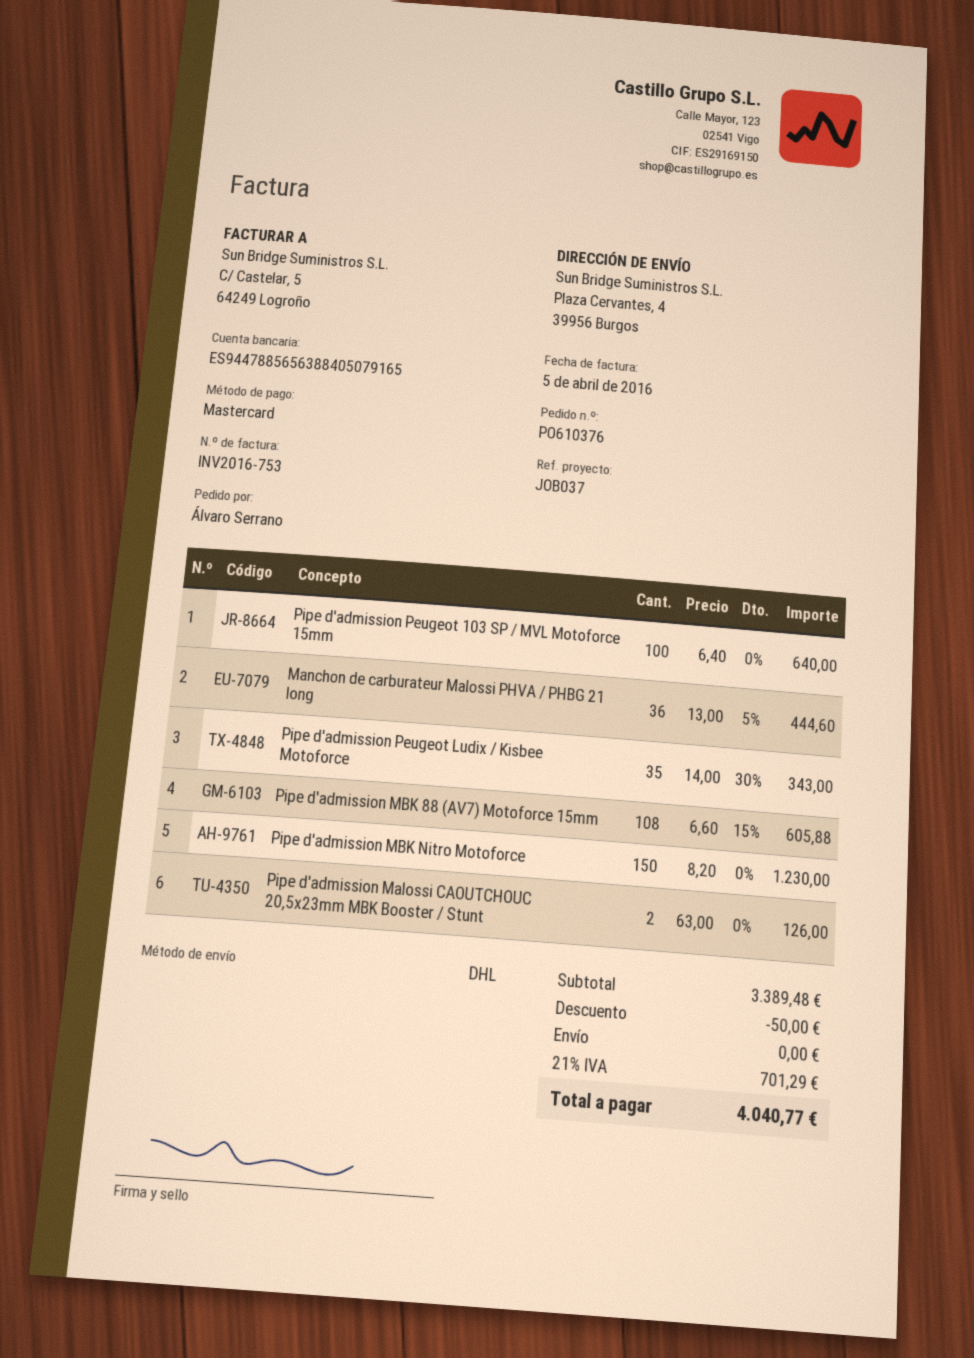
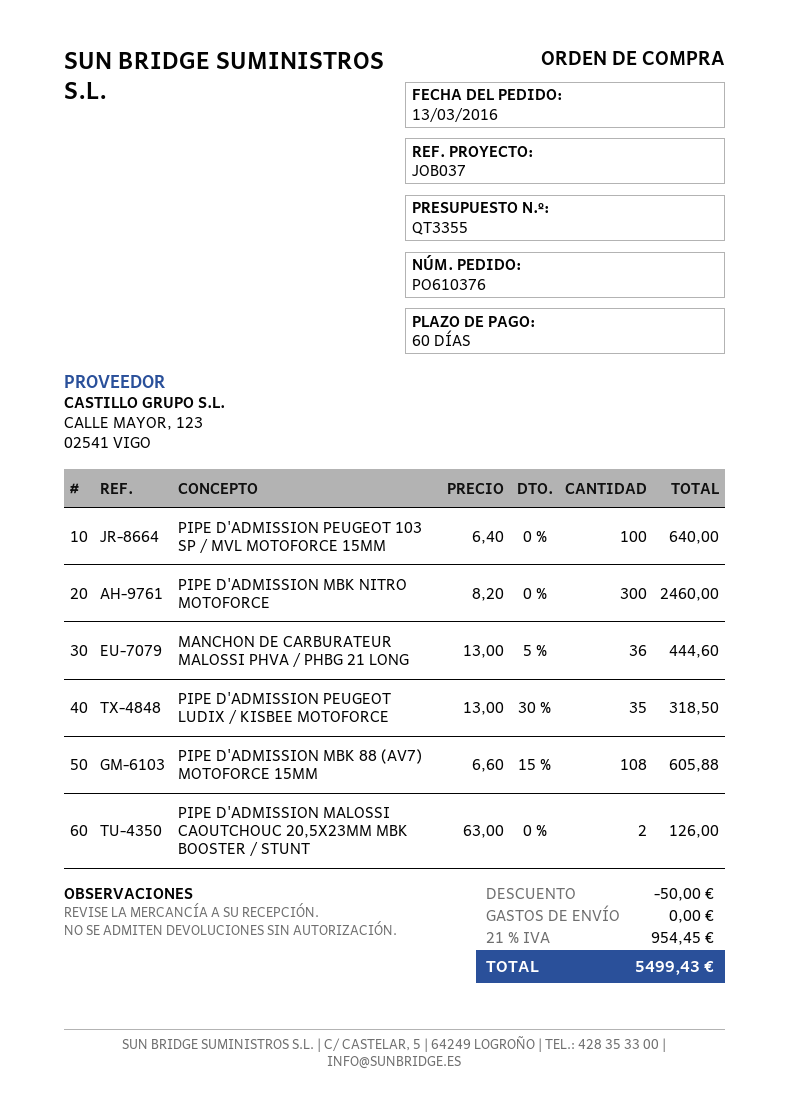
Pipe d'admission Peugeot Ludix / Kisbee Motoforce: 35 x 14.00 - 30% = 343.00 -> 35 x 13.00 - 30% = 318.50
Pipe d'admission MBK Nitro Motoforce: 150 x 8.20 = 1230.00 -> 300 x 8.20 = 2460.00
tax: 21% = 701.29 -> 21% = 954.45
total: 4040.77 -> 5499.43

